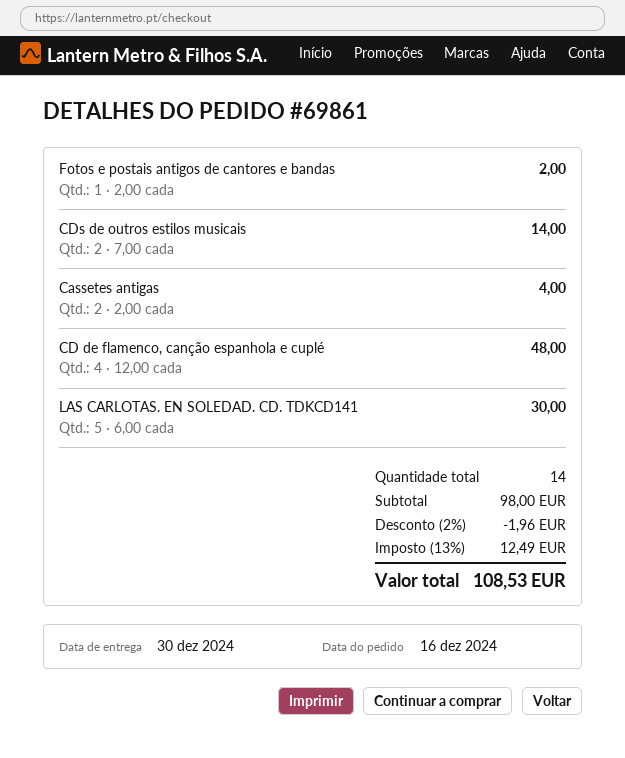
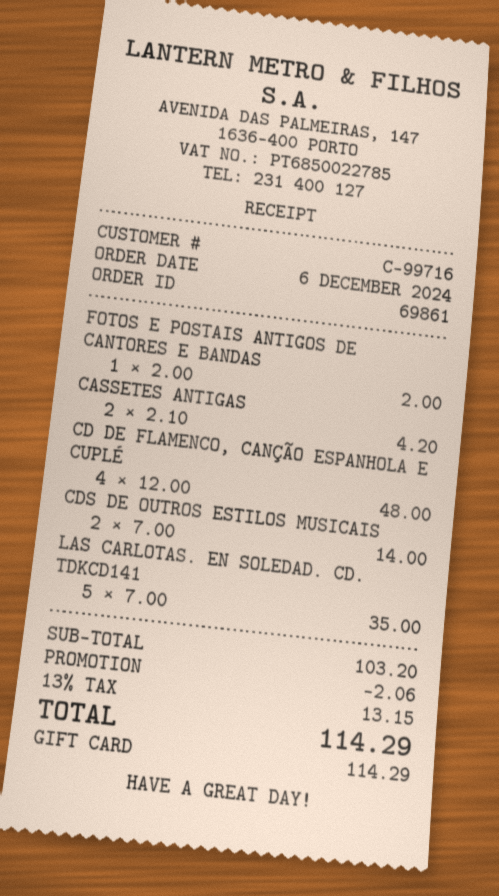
order date: 2024-12-16 -> 2024-12-06
Cassetes antigas: 2 x 2.00 = 4.00 -> 2 x 2.10 = 4.20
LAS CARLOTAS. EN SOLEDAD. CD. TDKCD141: 5 x 6.00 = 30.00 -> 5 x 7.00 = 35.00
subtotal: 98.00 -> 103.20
discount: 1.96 -> 2.06
tax: 13% = 12.49 -> 13% = 13.15
total: 108.53 -> 114.29

